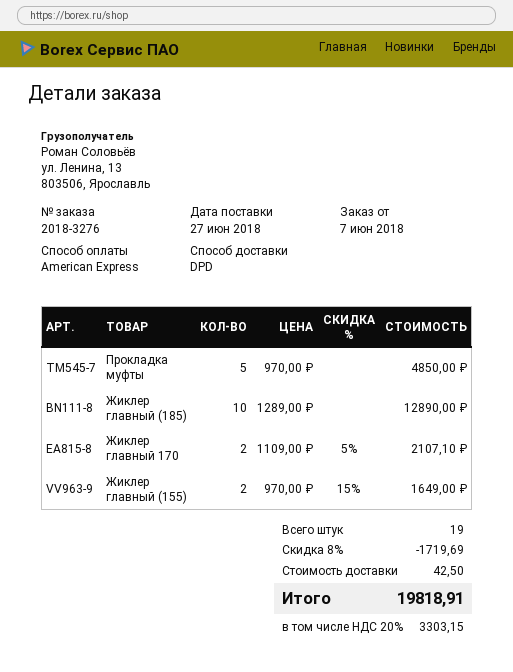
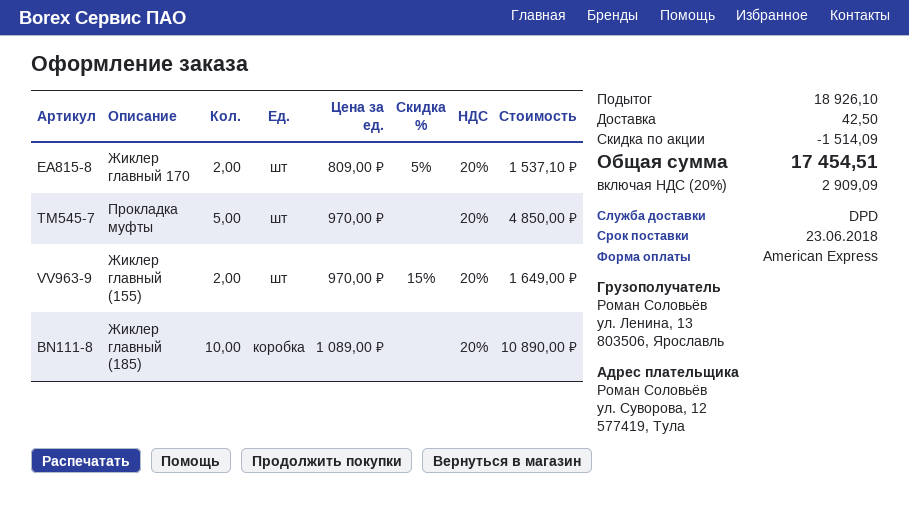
delivery date: 2018-06-27 -> 2018-06-23
Жиклер главный (185): 10 x 1289.00 = 12890.00 -> 10 x 1089.00 = 10890.00
Жиклер главный 170: 2 x 1109.00 - 5% = 2107.10 -> 2 x 809.00 - 5% = 1537.10
discount: 1719.69 -> 1514.09
tax: 20% = 3303.15 -> 20% = 2909.09
total: 19818.91 -> 17454.51

